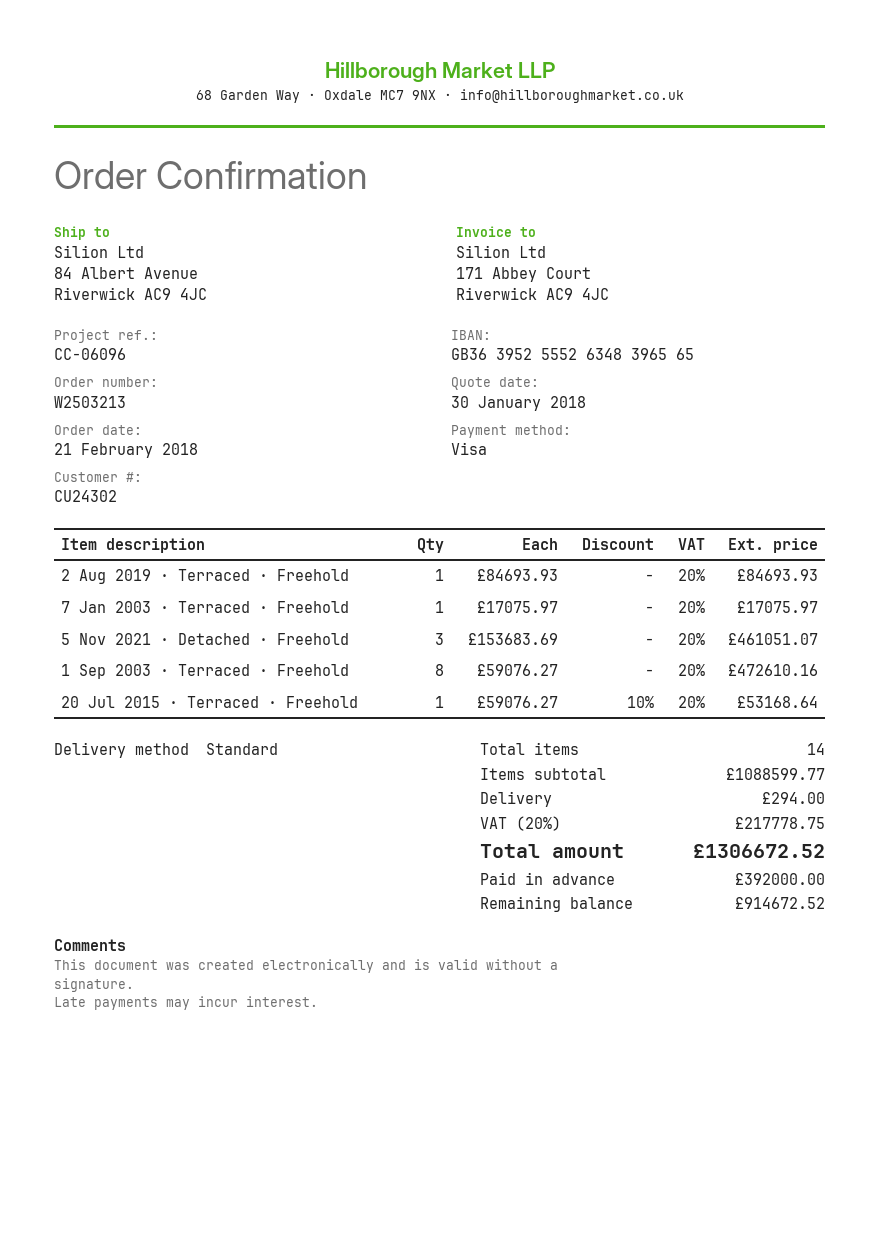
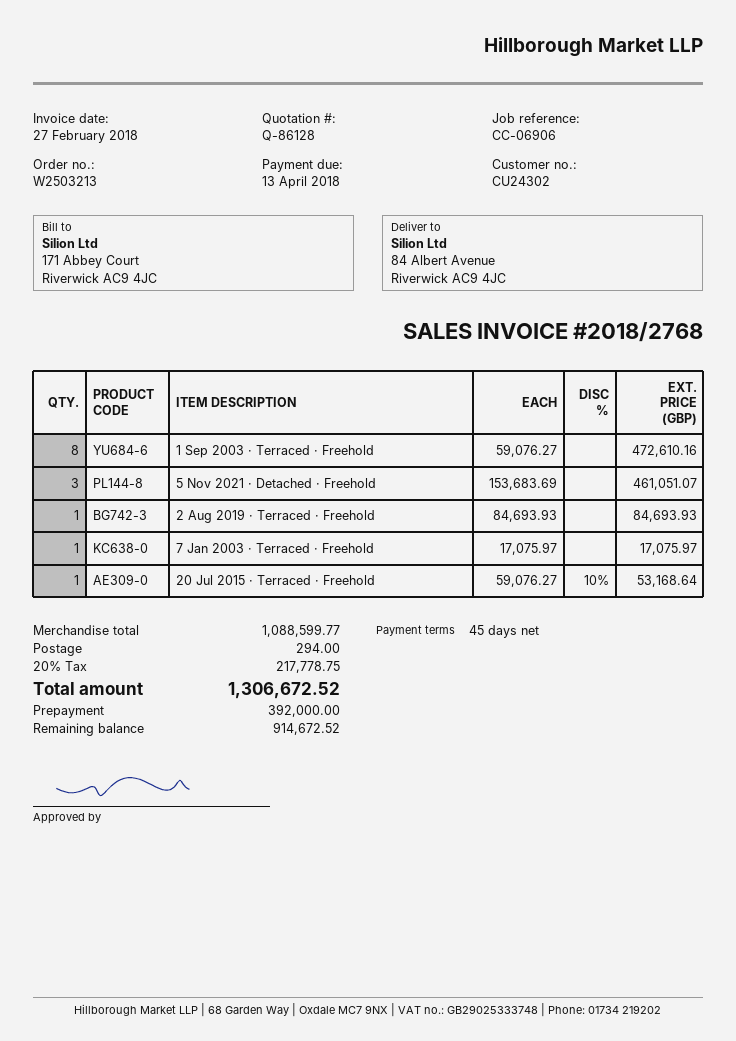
reference: CC-06096 -> CC-06906

